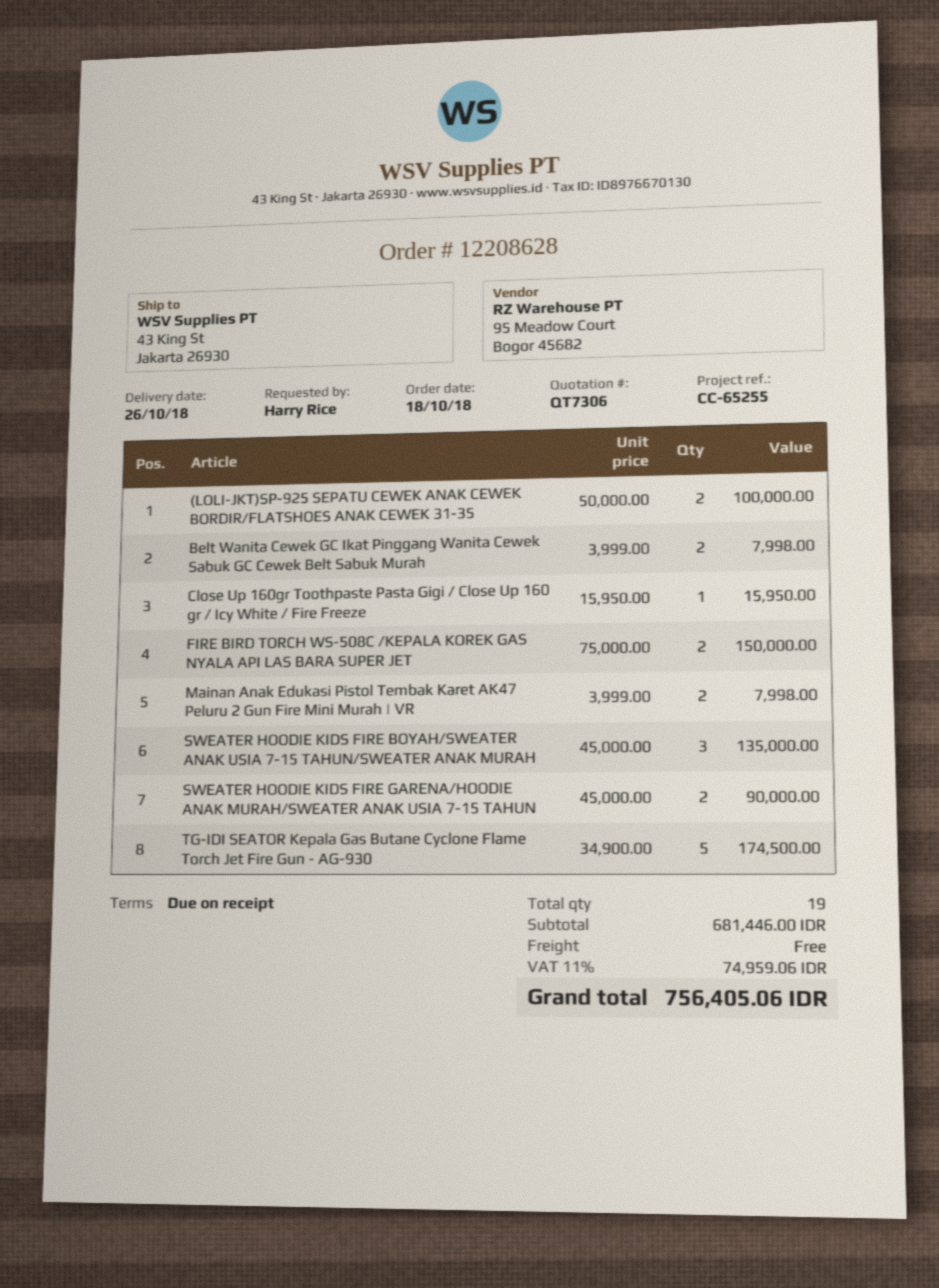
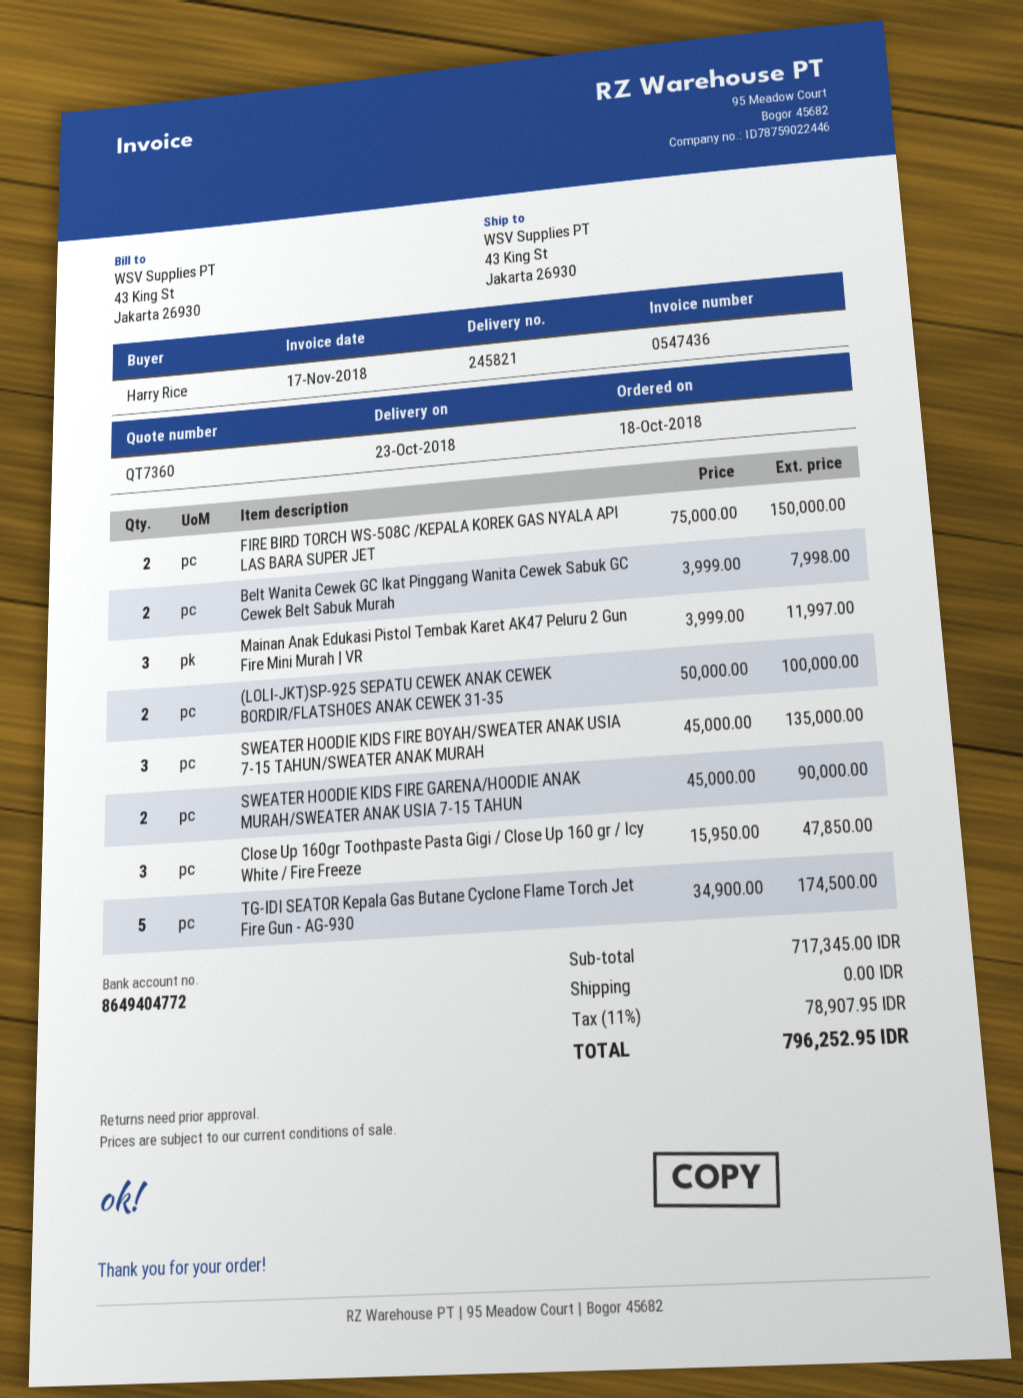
quote number: QT7306 -> QT7360
delivery date: 2018-10-26 -> 2018-10-23
Close Up 160gr Toothpaste Pasta Gigi / Close Up 160 gr / Icy White / Fire Freeze: 1 x 15950.00 = 15950.00 -> 3 x 15950.00 = 47850.00
Mainan Anak Edukasi Pistol Tembak Karet AK47 Peluru 2 Gun Fire Mini Murah | VR: 2 x 3999.00 = 7998.00 -> 3 x 3999.00 = 11997.00
subtotal: 681446.00 -> 717345.00
tax: 11% = 74959.06 -> 11% = 78907.95
total: 756405.06 -> 796252.95

